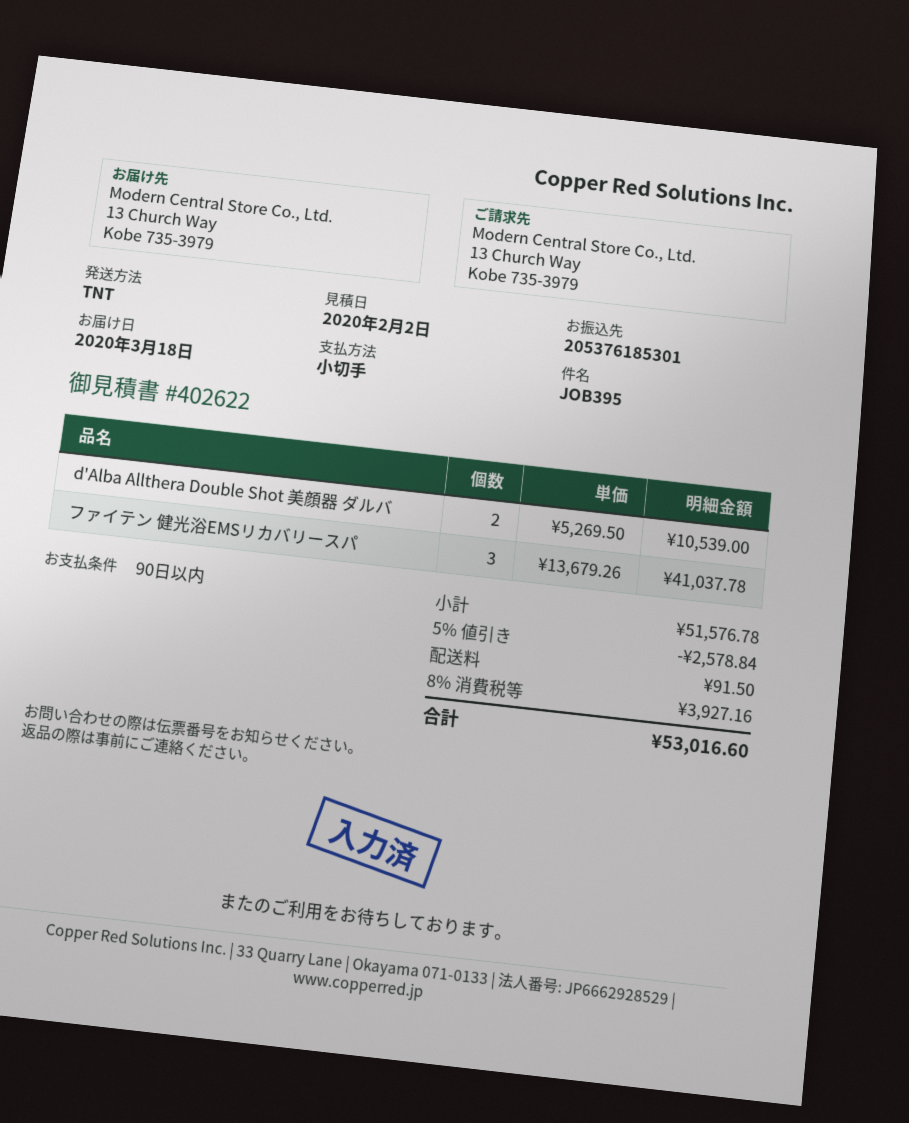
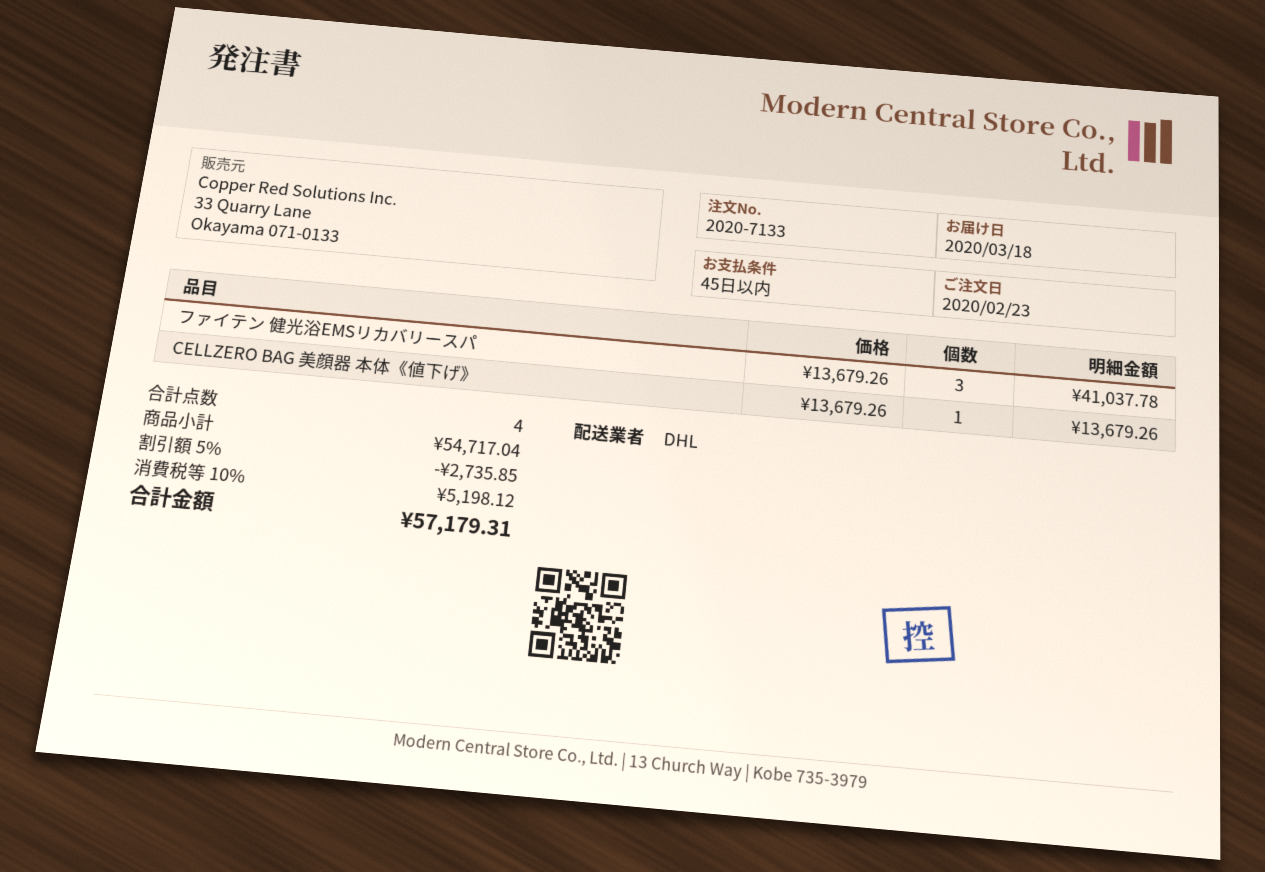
payment terms: 90 days -> 45 days
shipping method: TNT -> DHL
d'Alba Allthera Double Shot 美顔器 ダルバ: 2 x 5269.50 = 10539.00 -> none
CELLZERO BAG 美顔器 本体《値下げ》: none -> 1 x 13679.26 = 13679.26
subtotal: 51576.78 -> 54717.04
discount: 5% = 2578.84 -> 5% = 2735.85
shipping: 91.50 -> none
tax: 8% = 3927.16 -> 10% = 5198.12
total: 53016.60 -> 57179.31

